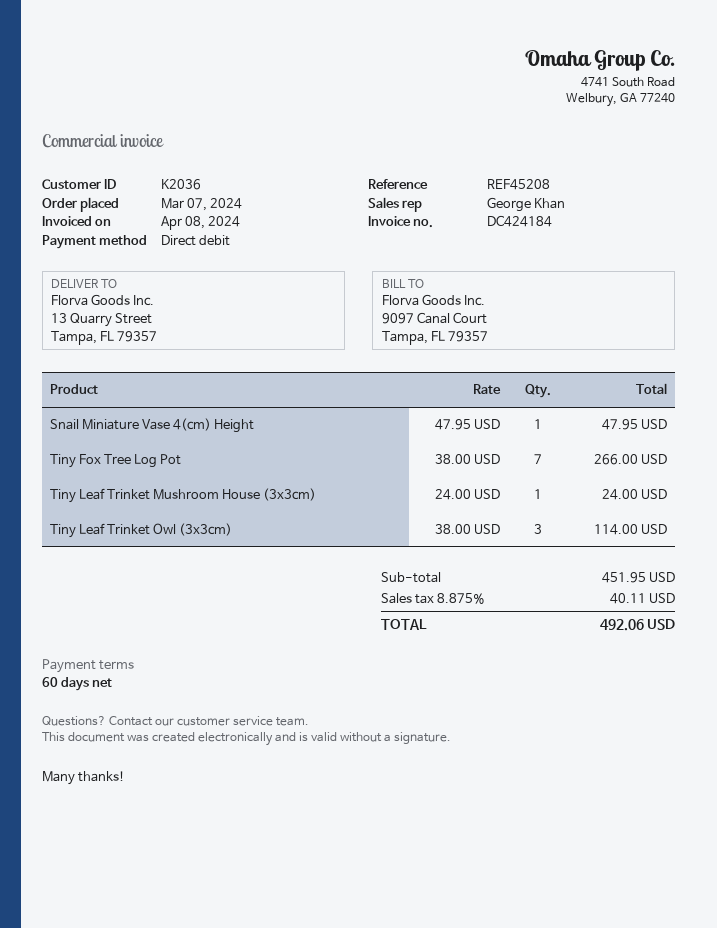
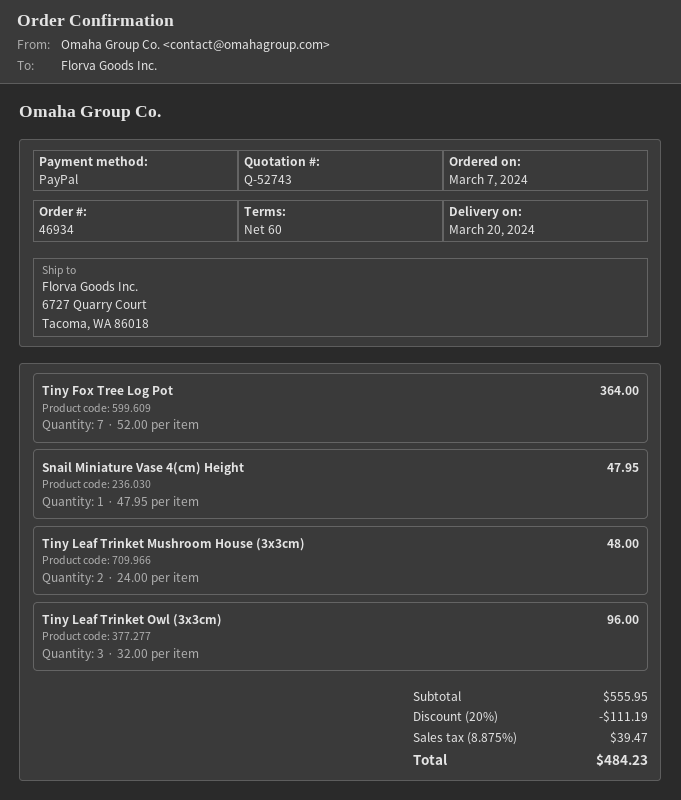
payment method: direct debit -> PayPal
ship to: 13 Quarry Street, Tampa, FL 79357 -> 6727 Quarry Court, Tacoma, WA 86018
Tiny Fox Tree Log Pot: 7 x 38.00 = 266.00 -> 7 x 52.00 = 364.00
Tiny Leaf Trinket Mushroom House (3x3cm): 1 x 24.00 = 24.00 -> 2 x 24.00 = 48.00
Tiny Leaf Trinket Owl (3x3cm): 3 x 38.00 = 114.00 -> 3 x 32.00 = 96.00
subtotal: 451.95 -> 555.95
discount: none -> 20% = 111.19
tax: 8.875% = 40.11 -> 8.875% = 39.47
total: 492.06 -> 484.23

